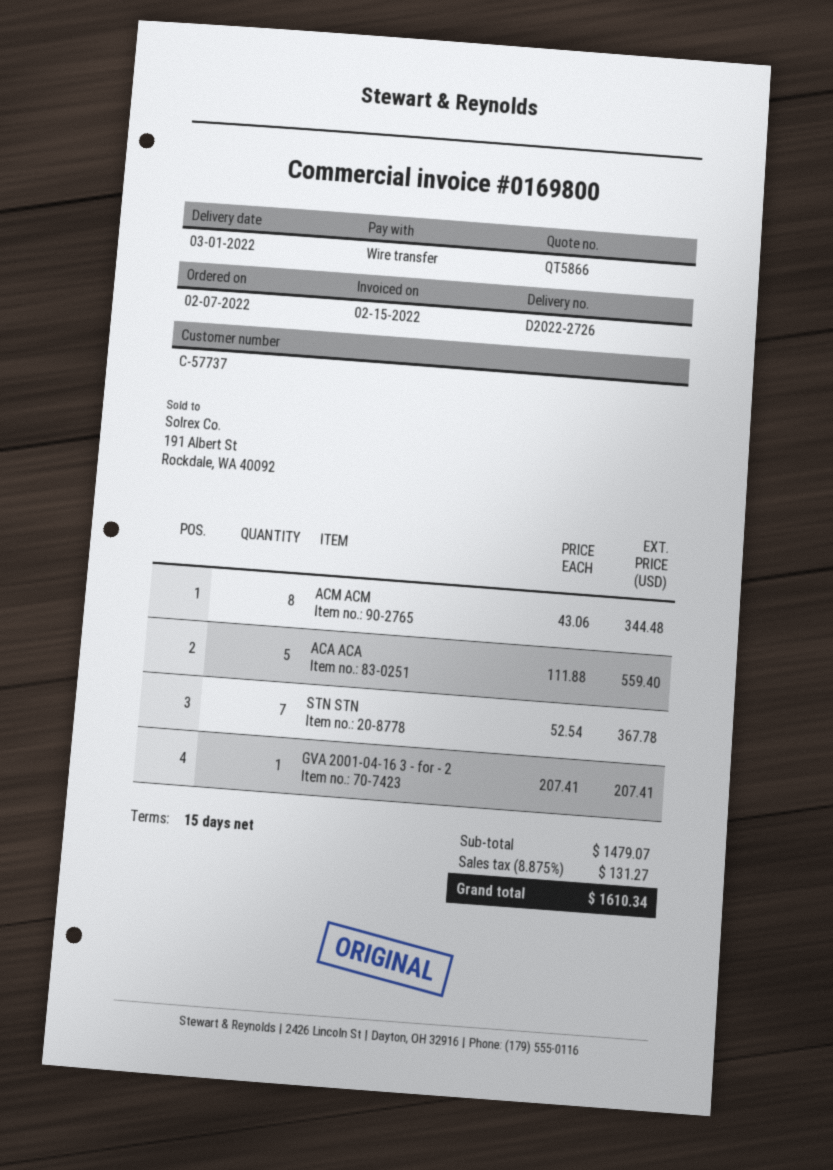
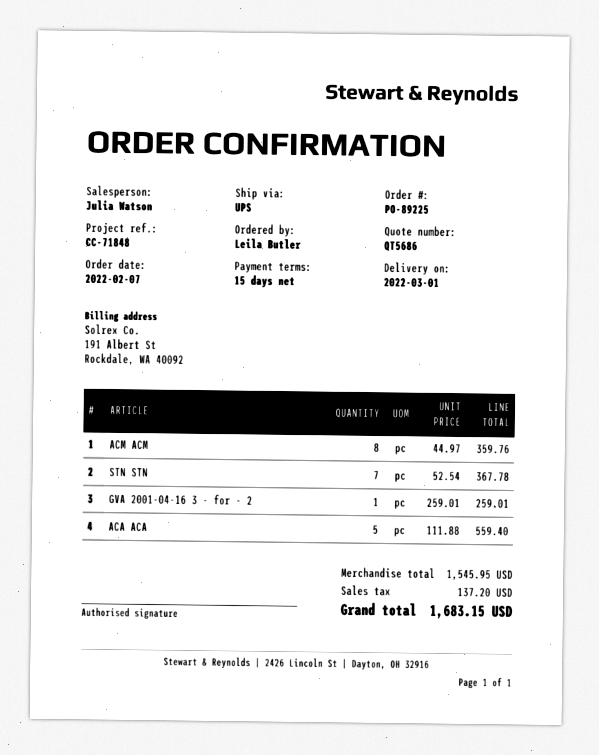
quote number: QT5866 -> QT5686
ACM ACM: 8 x 43.06 = 344.48 -> 8 x 44.97 = 359.76
GVA 2001-04-16 3 - for - 2: 1 x 207.41 = 207.41 -> 1 x 259.01 = 259.01
subtotal: 1479.07 -> 1545.95
tax: 131.27 -> 137.20
total: 1610.34 -> 1683.15

